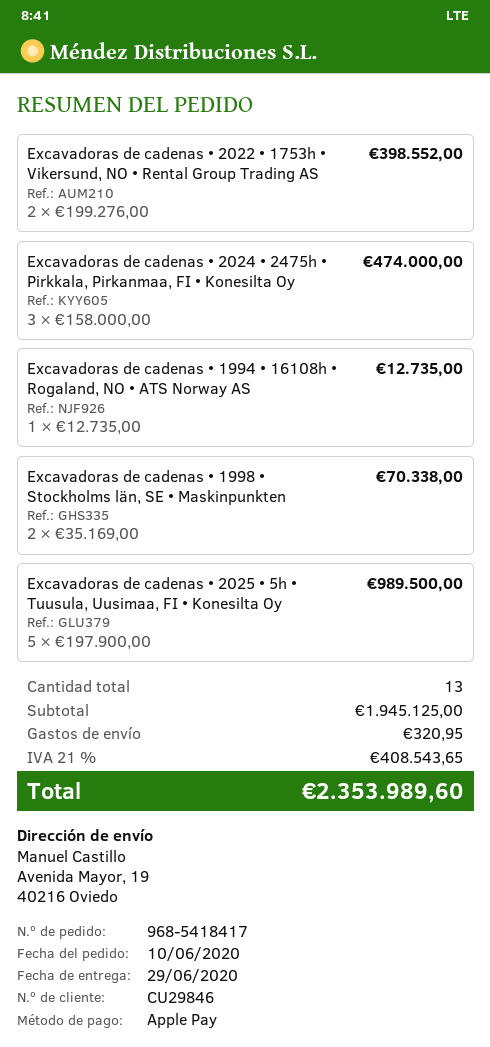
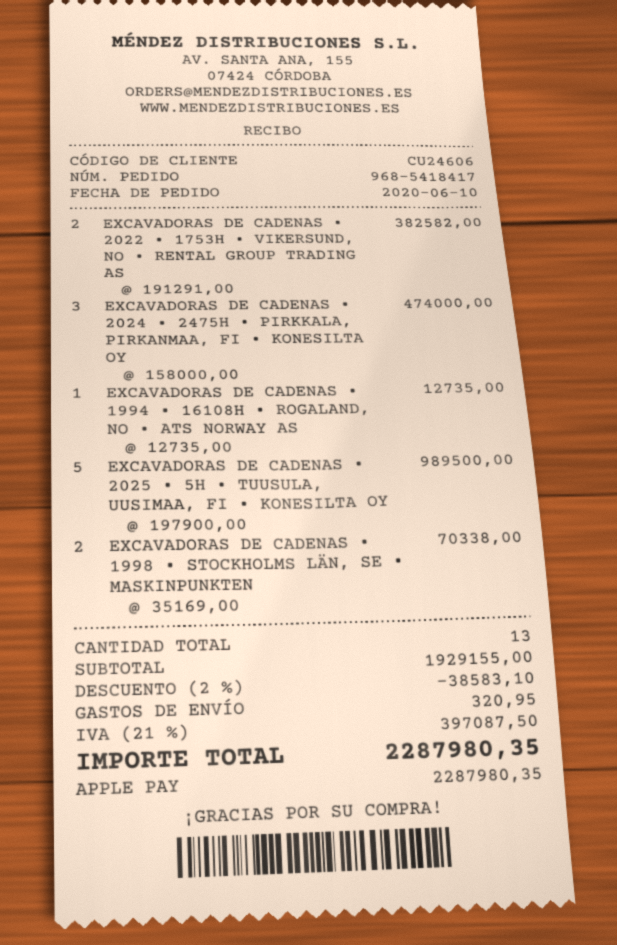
customer number: CU29846 -> CU24606
Excavadoras de cadenas • 2022 • 1753h • Vikersund, NO • Rental Group Trading AS: 2 x 199276.00 = 398552.00 -> 2 x 191291.00 = 382582.00
subtotal: 1945125.00 -> 1929155.00
discount: none -> 2% = 38583.10
tax: 21% = 408543.65 -> 21% = 397087.50
total: 2353989.60 -> 2287980.35

